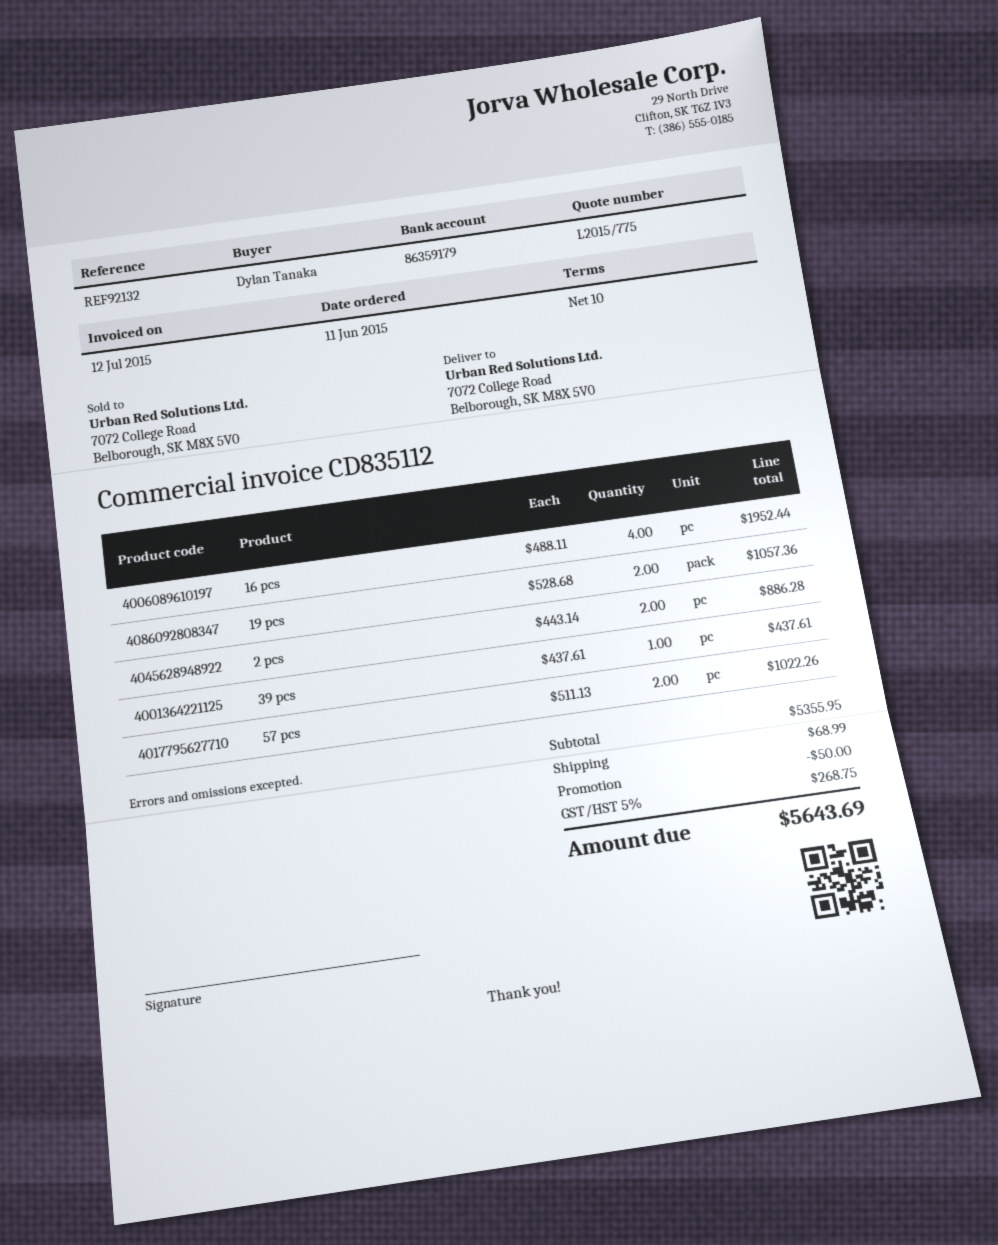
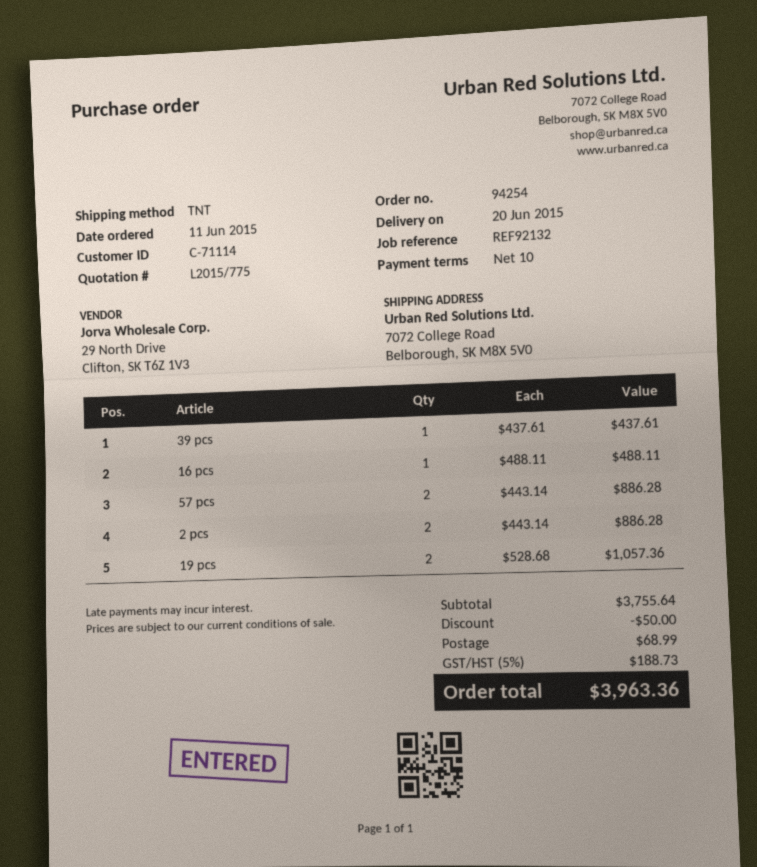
16 pcs: 4 x 488.11 = 1952.44 -> 1 x 488.11 = 488.11
57 pcs: 2 x 511.13 = 1022.26 -> 2 x 443.14 = 886.28
subtotal: 5355.95 -> 3755.64
tax: 5% = 268.75 -> 5% = 188.73
total: 5643.69 -> 3963.36

